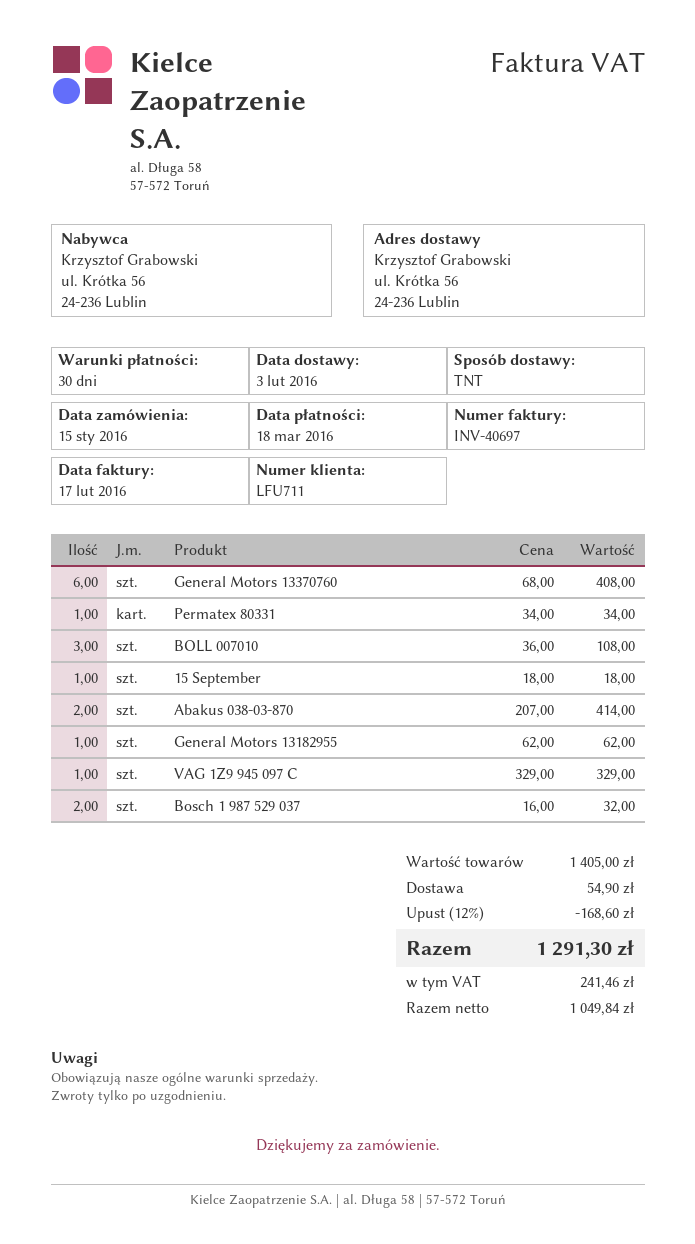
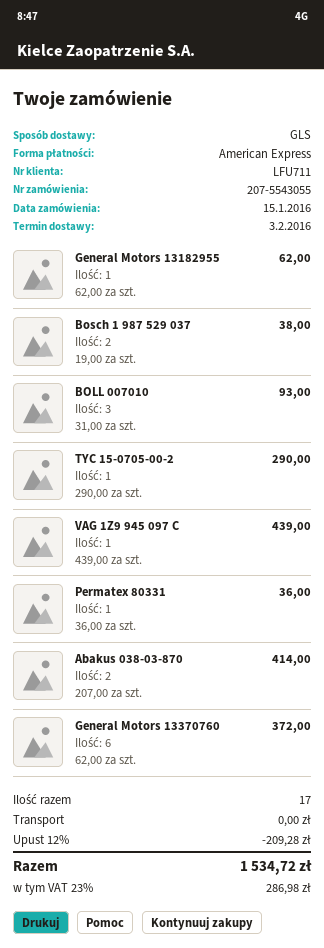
shipping method: TNT -> GLS
General Motors 13370760: 6 x 68.00 = 408.00 -> 6 x 62.00 = 372.00
Permatex 80331: 1 x 34.00 = 34.00 -> 1 x 36.00 = 36.00
BOLL 007010: 3 x 36.00 = 108.00 -> 3 x 31.00 = 93.00
15 September: 1 x 18.00 = 18.00 -> none
VAG 1Z9 945 097 C: 1 x 329.00 = 329.00 -> 1 x 439.00 = 439.00
Bosch 1 987 529 037: 2 x 16.00 = 32.00 -> 2 x 19.00 = 38.00
TYC 15-0705-00-2: none -> 1 x 290.00 = 290.00
discount: 12% = 168.60 -> 12% = 209.28
shipping: 54.90 -> 0.00
tax: 241.46 -> 286.98
total: 1291.30 -> 1534.72

